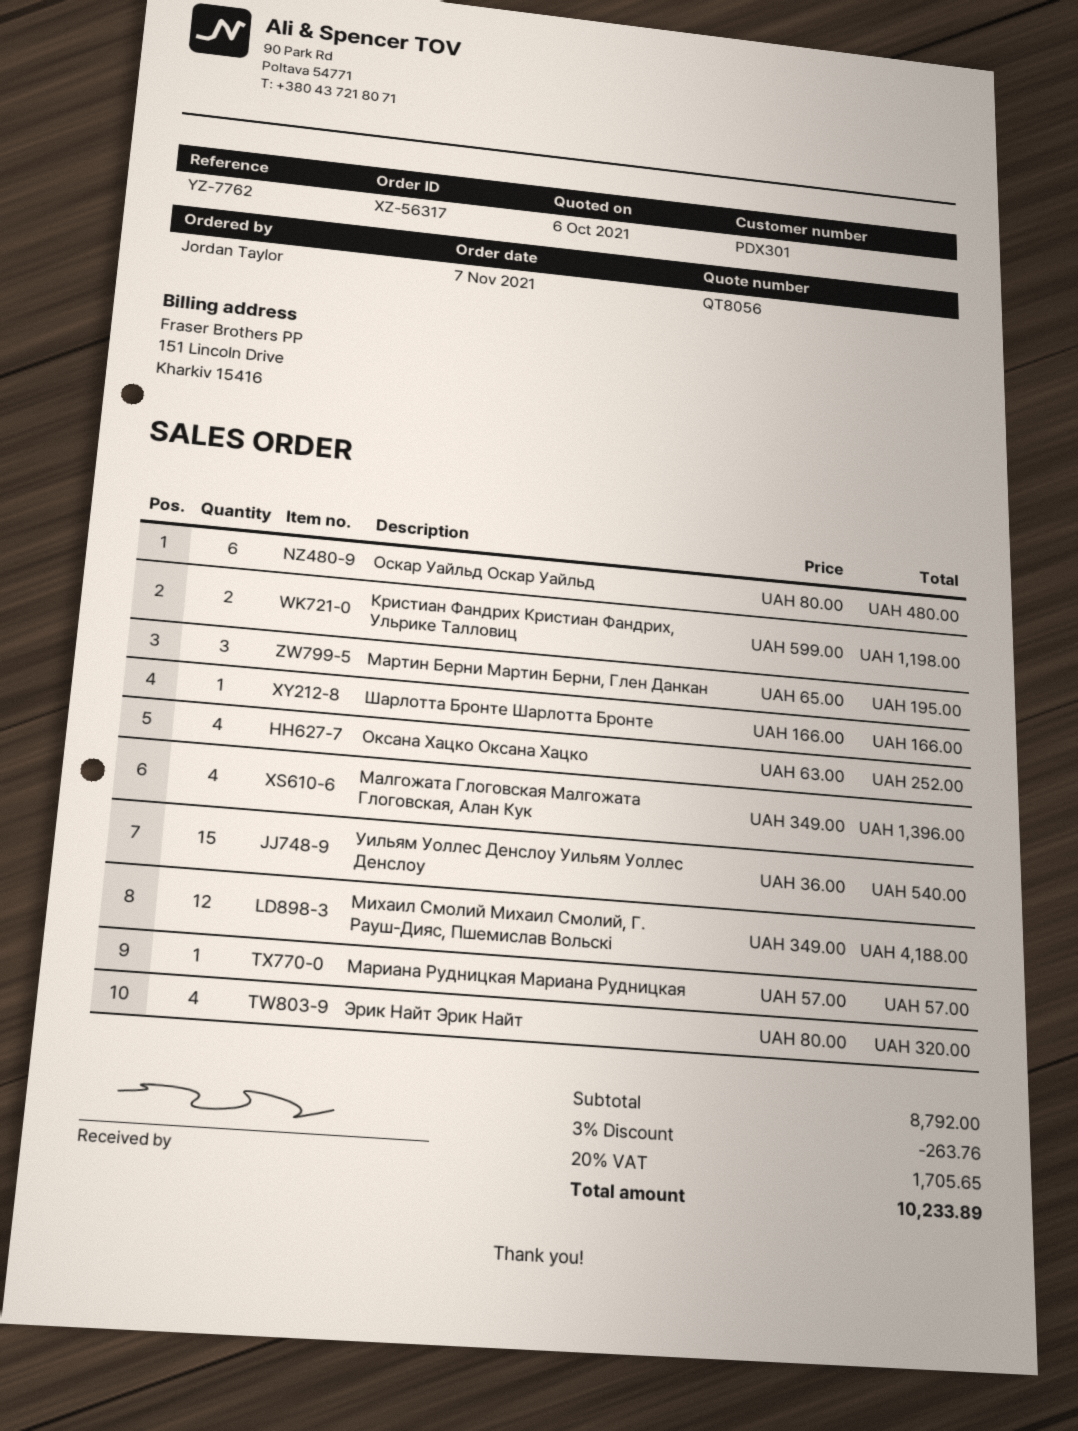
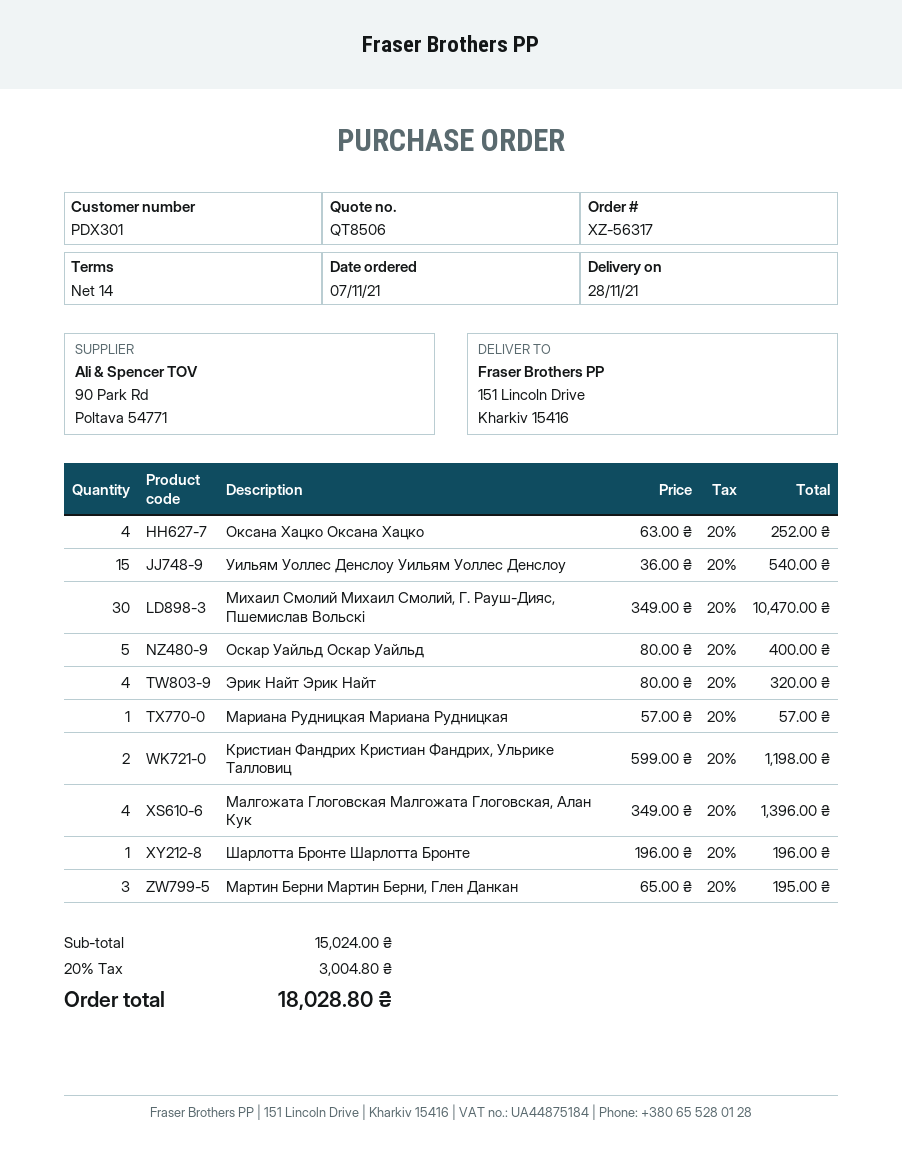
quote number: QT8056 -> QT8506
Оскар Уайльд Оскар Уайльд: 6 x 80.00 = 480.00 -> 5 x 80.00 = 400.00
Шарлотта Бронте Шарлотта Бронте: 1 x 166.00 = 166.00 -> 1 x 196.00 = 196.00
Михаил Смолий Михаил Смолий, Г. Рауш-Дияс, Пшемислав Вольскі: 12 x 349.00 = 4188.00 -> 30 x 349.00 = 10470.00
subtotal: 8792.00 -> 15024.00
discount: 3% = 263.76 -> none
tax: 20% = 1705.65 -> 20% = 3004.80
total: 10233.89 -> 18028.80

